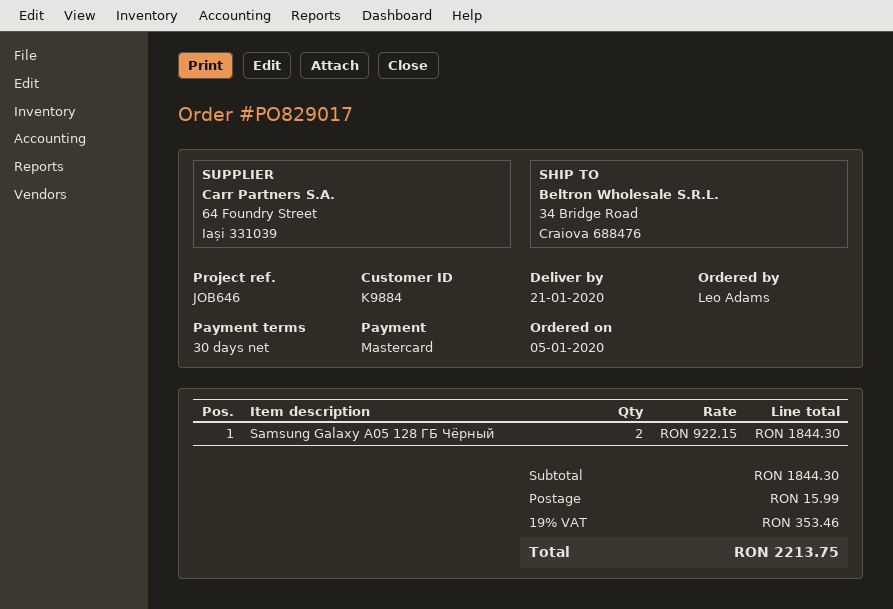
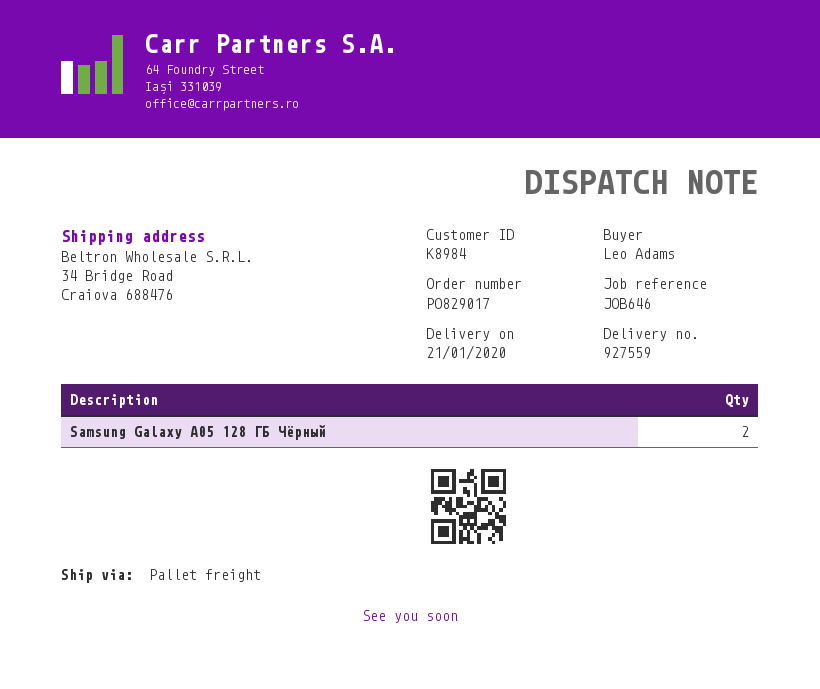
customer number: K9884 -> K8984

